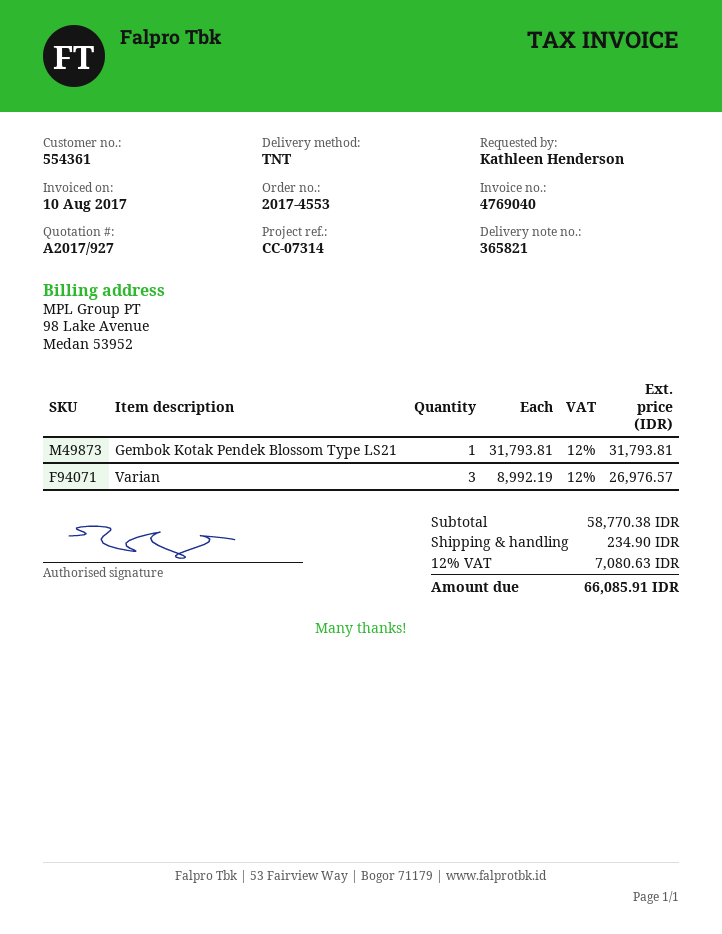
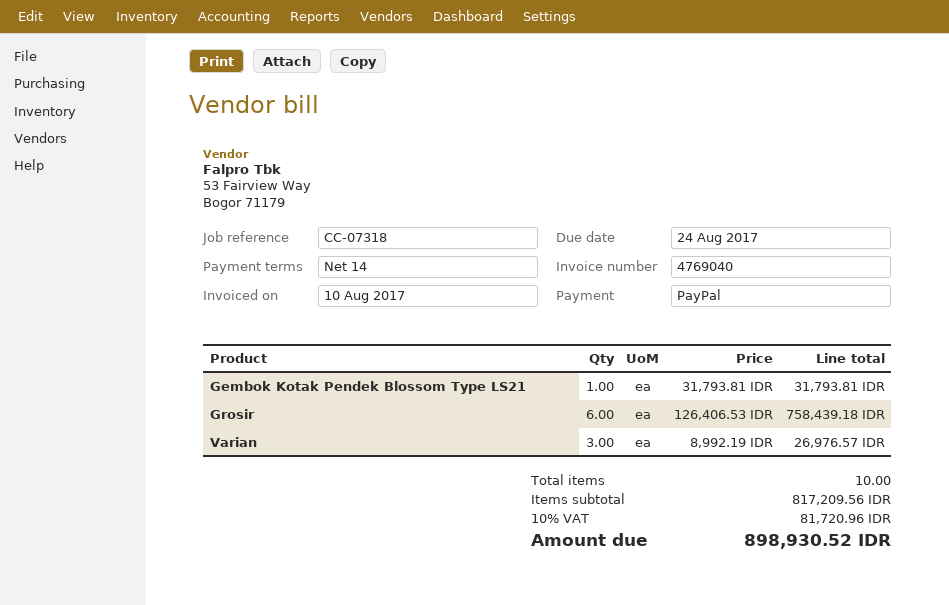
reference: CC-07314 -> CC-07318
Grosir: none -> 6 x 126406.53 = 758439.18
subtotal: 58770.38 -> 817209.56
shipping: 234.90 -> none
tax: 12% = 7080.63 -> 10% = 81720.96
total: 66085.91 -> 898930.52

